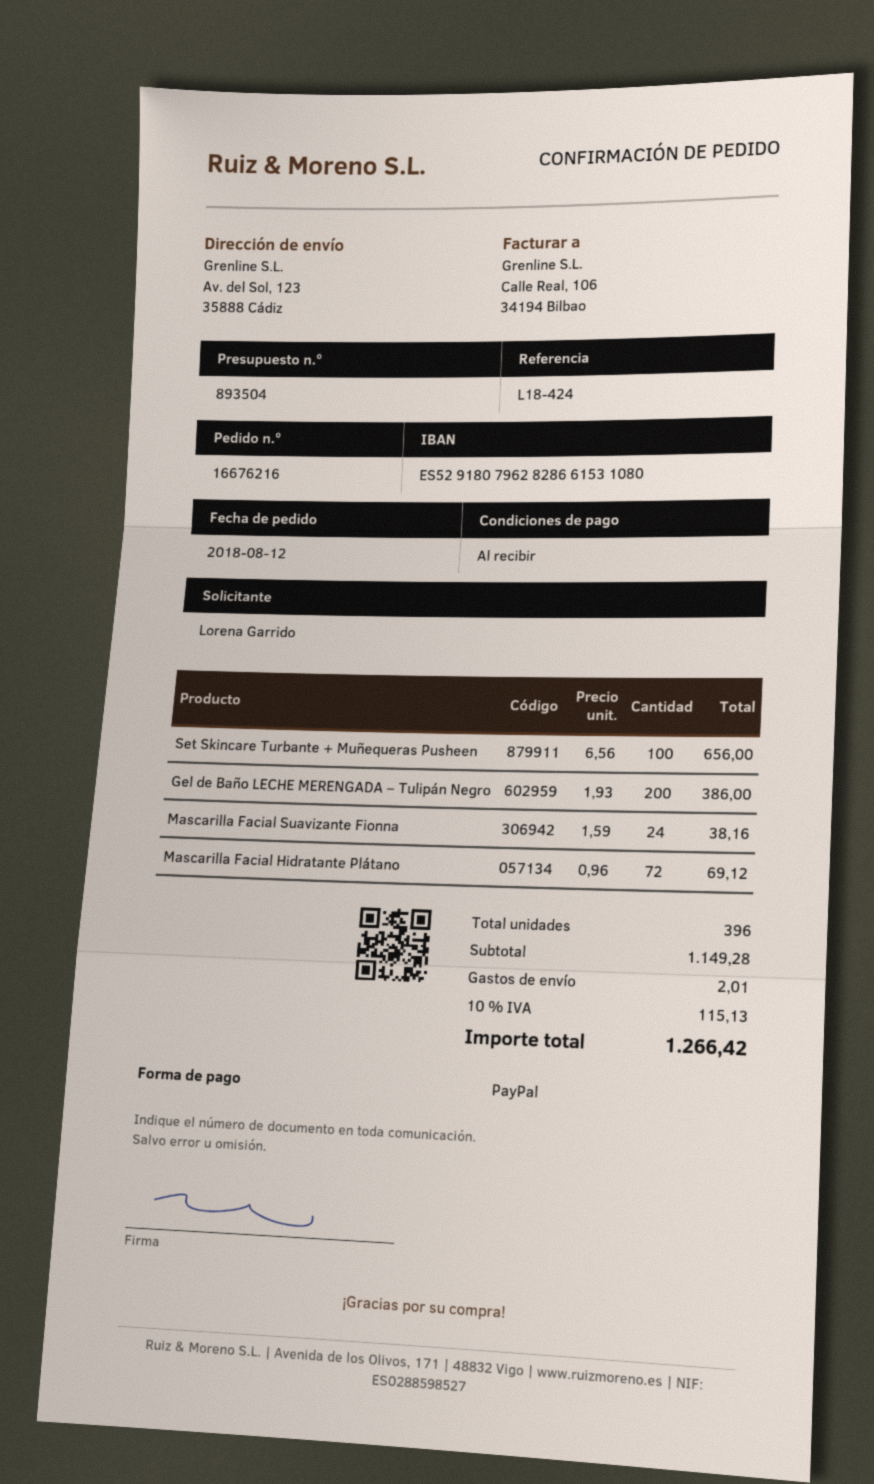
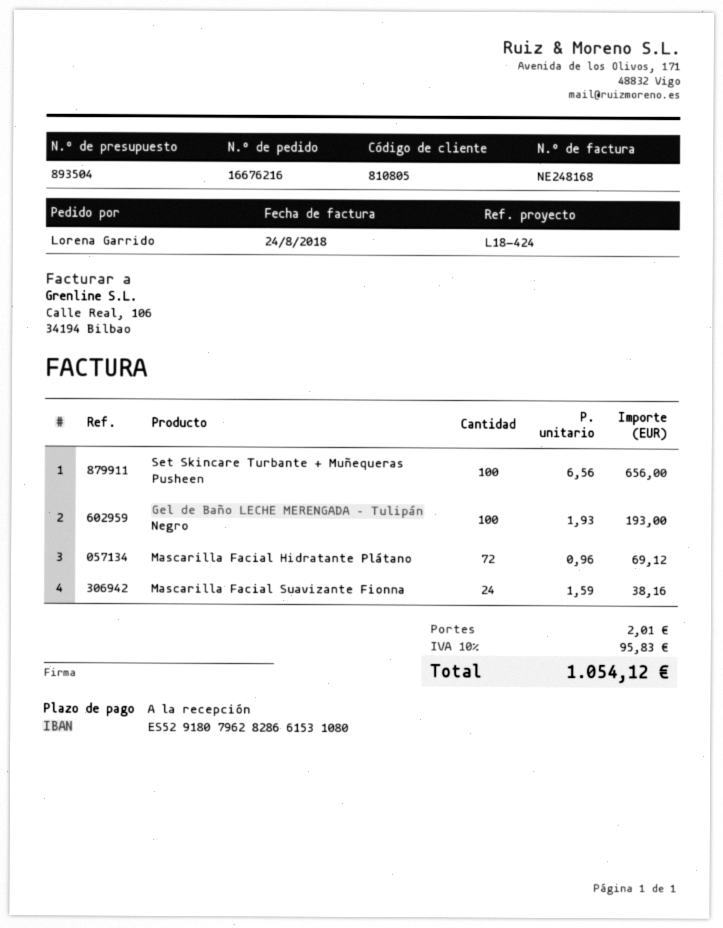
Gel de Baño LECHE MERENGADA – Tulipán Negro: 200 x 1.93 = 386.00 -> 100 x 1.93 = 193.00
tax: 10% = 115.13 -> 10% = 95.83
total: 1266.42 -> 1054.12

